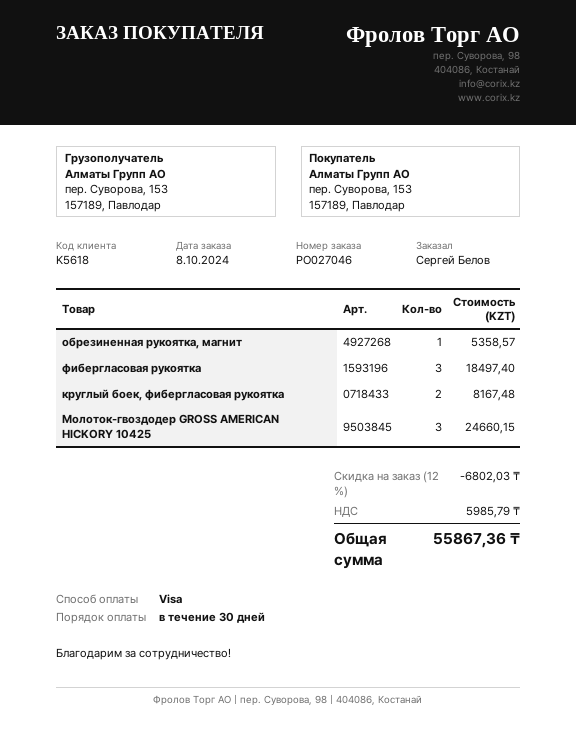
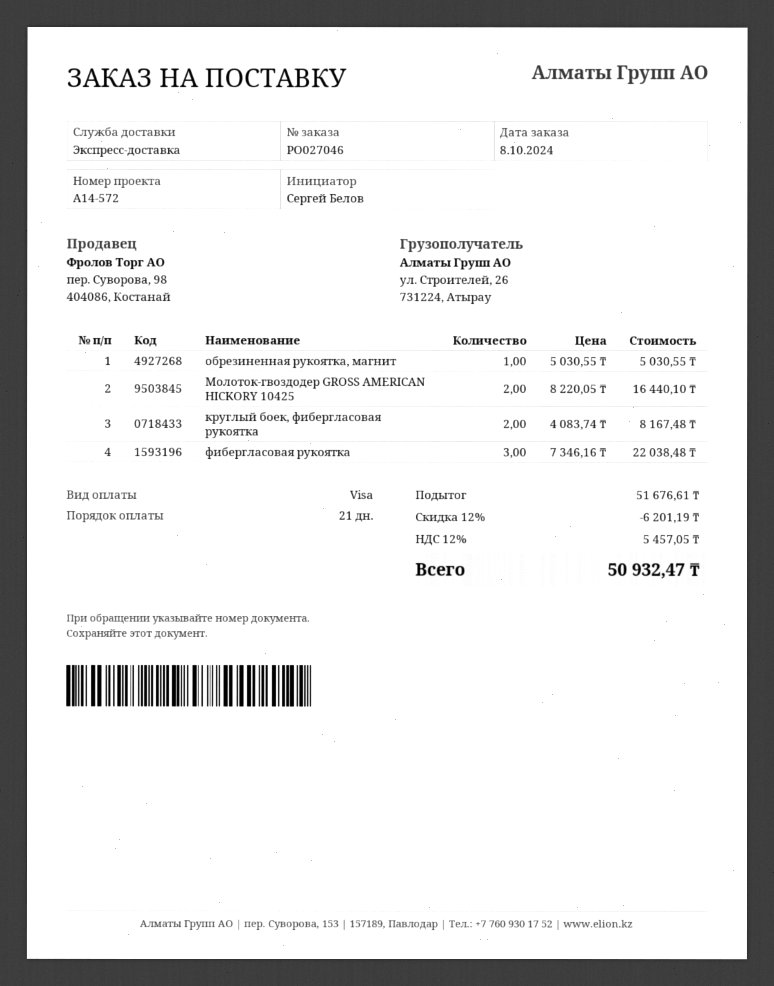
payment terms: 30 days -> 21 days
ship to: пер. Суворова, 153, 157189, Павлодар -> ул. Строителей, 26, 731224, Атырау
обрезиненная рукоятка, магнит: 1 for 5358.57 -> 1 for 5030.55
фибергласовая рукоятка: 3 for 18497.40 -> 3 for 22038.48
Молоток-гвоздодер GROSS AMERICAN HICKORY 10425: 3 for 24660.15 -> 2 for 16440.10
discount: 12% = 6802.03 -> 12% = 6201.19
tax: 5985.79 -> 5457.05
total: 55867.36 -> 50932.47

